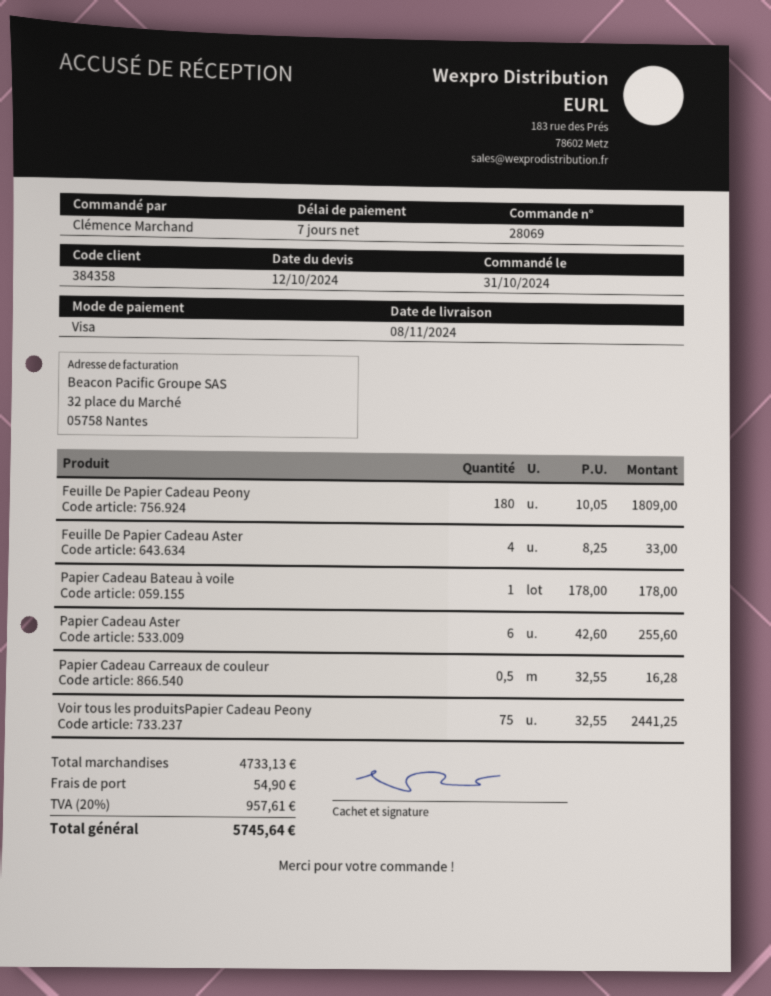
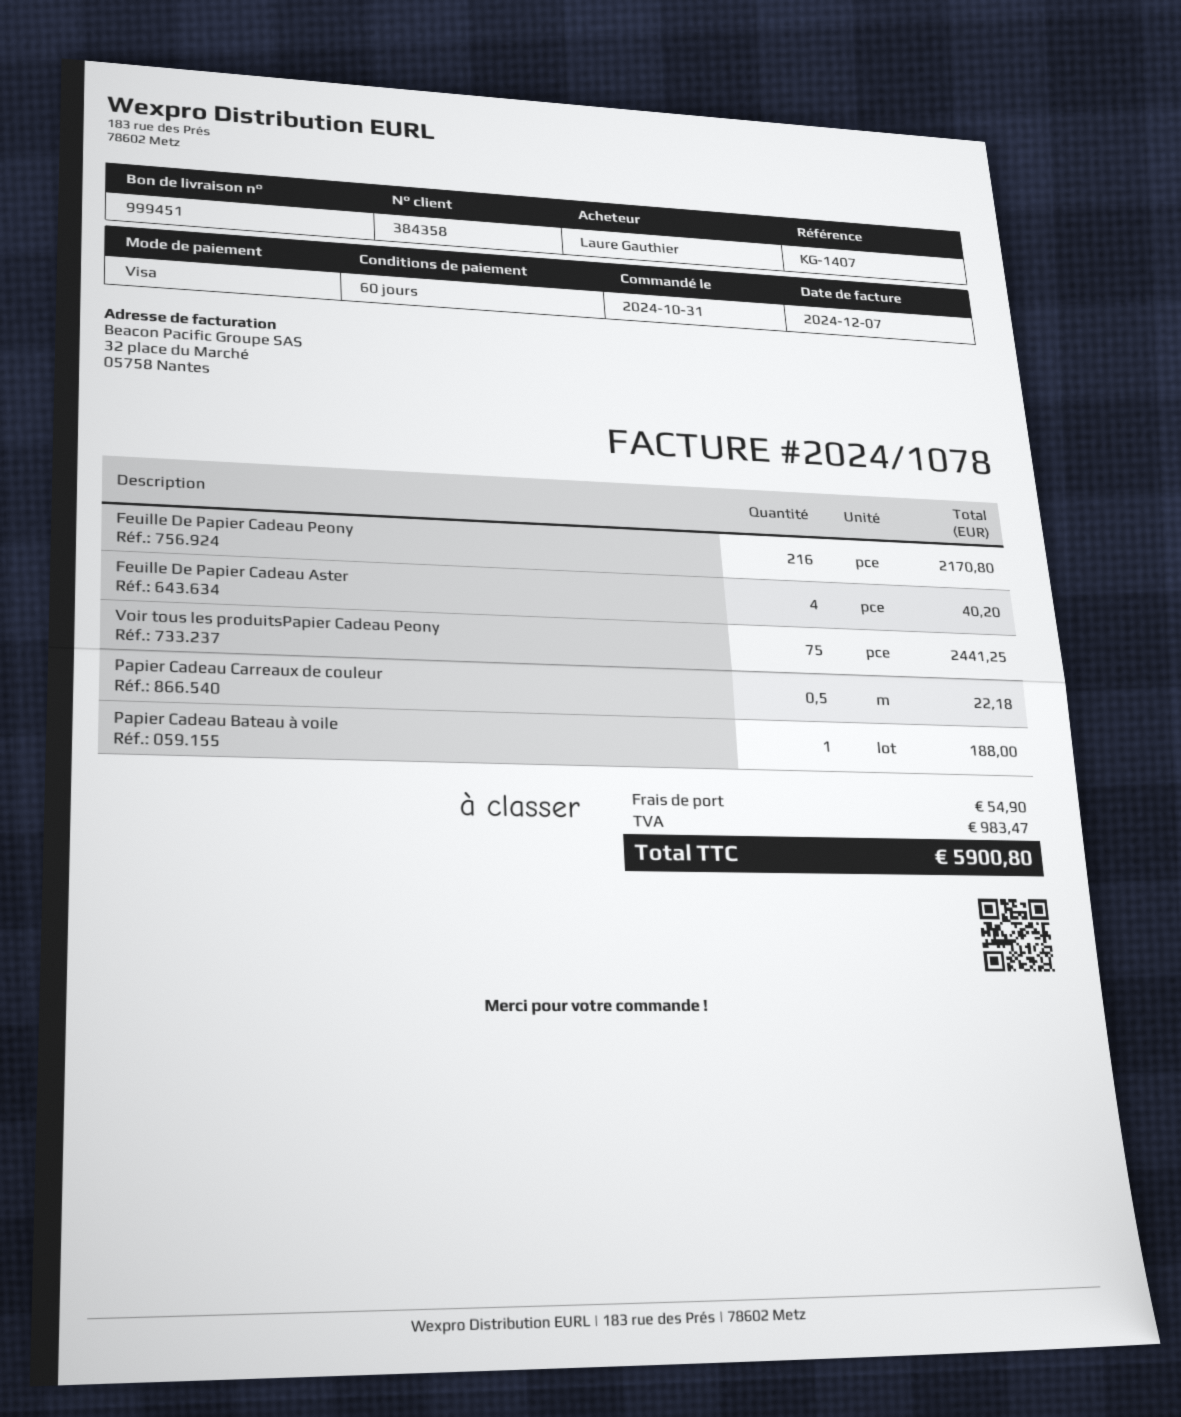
payment terms: 7 days -> 60 days
ordered by: Clémence Marchand -> Laure Gauthier
Feuille De Papier Cadeau Peony: 180 for 1809.00 -> 216 for 2170.80
Feuille De Papier Cadeau Aster: 4 for 33.00 -> 4 for 40.20
Papier Cadeau Bateau à voile: 1 for 178.00 -> 1 for 188.00
Papier Cadeau Aster: 6 for 255.60 -> none
Papier Cadeau Carreaux de couleur: 0.5 for 16.28 -> 0.5 for 22.18
tax: 957.61 -> 983.47
total: 5745.64 -> 5900.80

